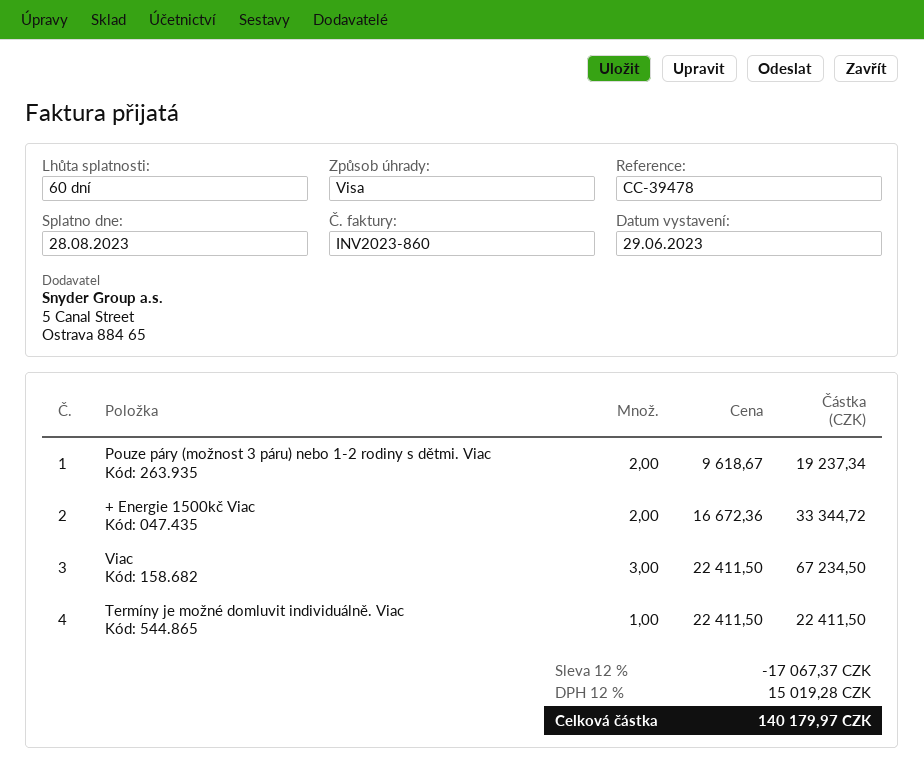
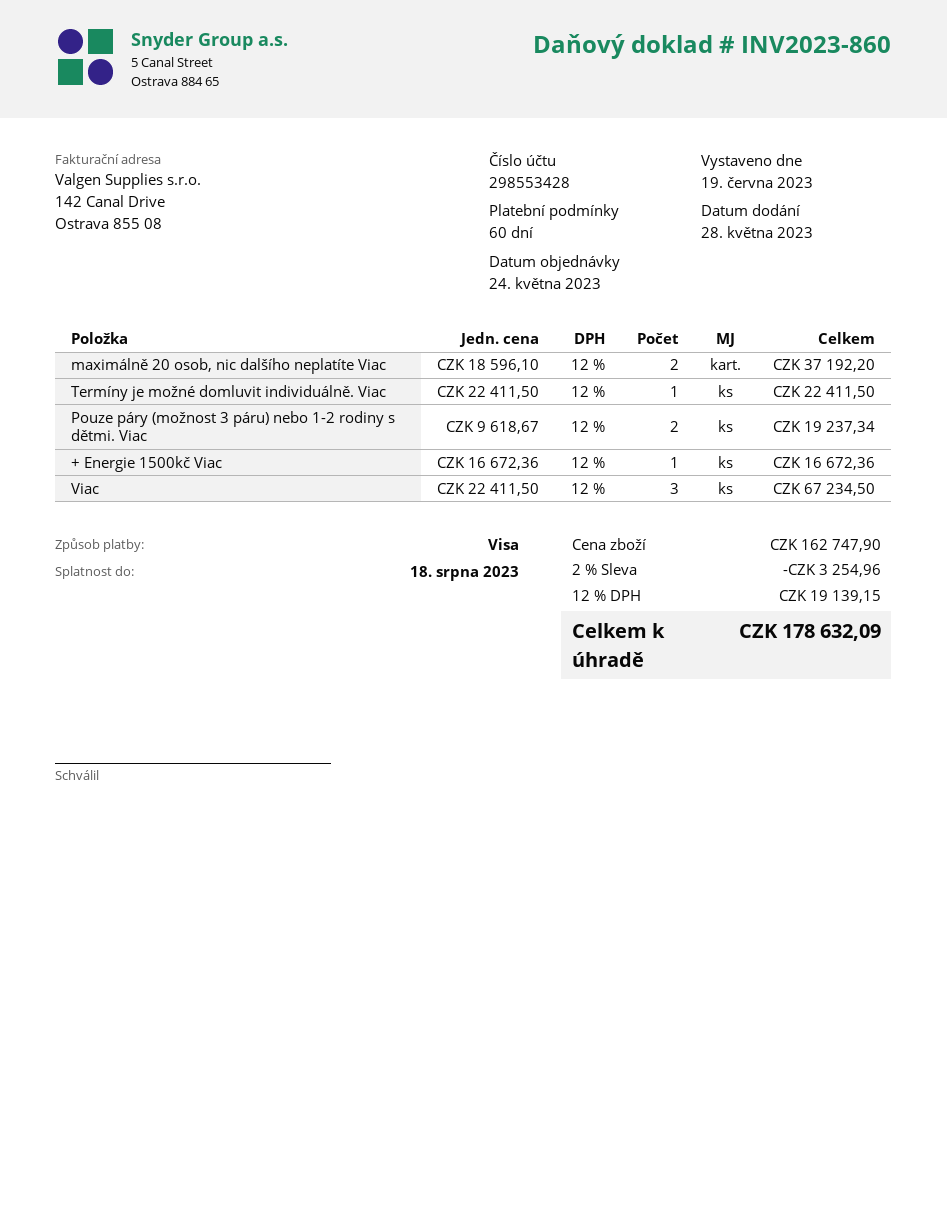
invoice date: 2023-06-29 -> 2023-06-19
due date: 2023-08-28 -> 2023-08-18
+ Energie 1500kč Viac: 2 x 16672.36 = 33344.72 -> 1 x 16672.36 = 16672.36
maximálně 20 osob, nic dalšího neplatíte Viac: none -> 2 x 18596.10 = 37192.20
discount: 12% = 17067.37 -> 2% = 3254.96
tax: 12% = 15019.28 -> 12% = 19139.15
total: 140179.97 -> 178632.09

